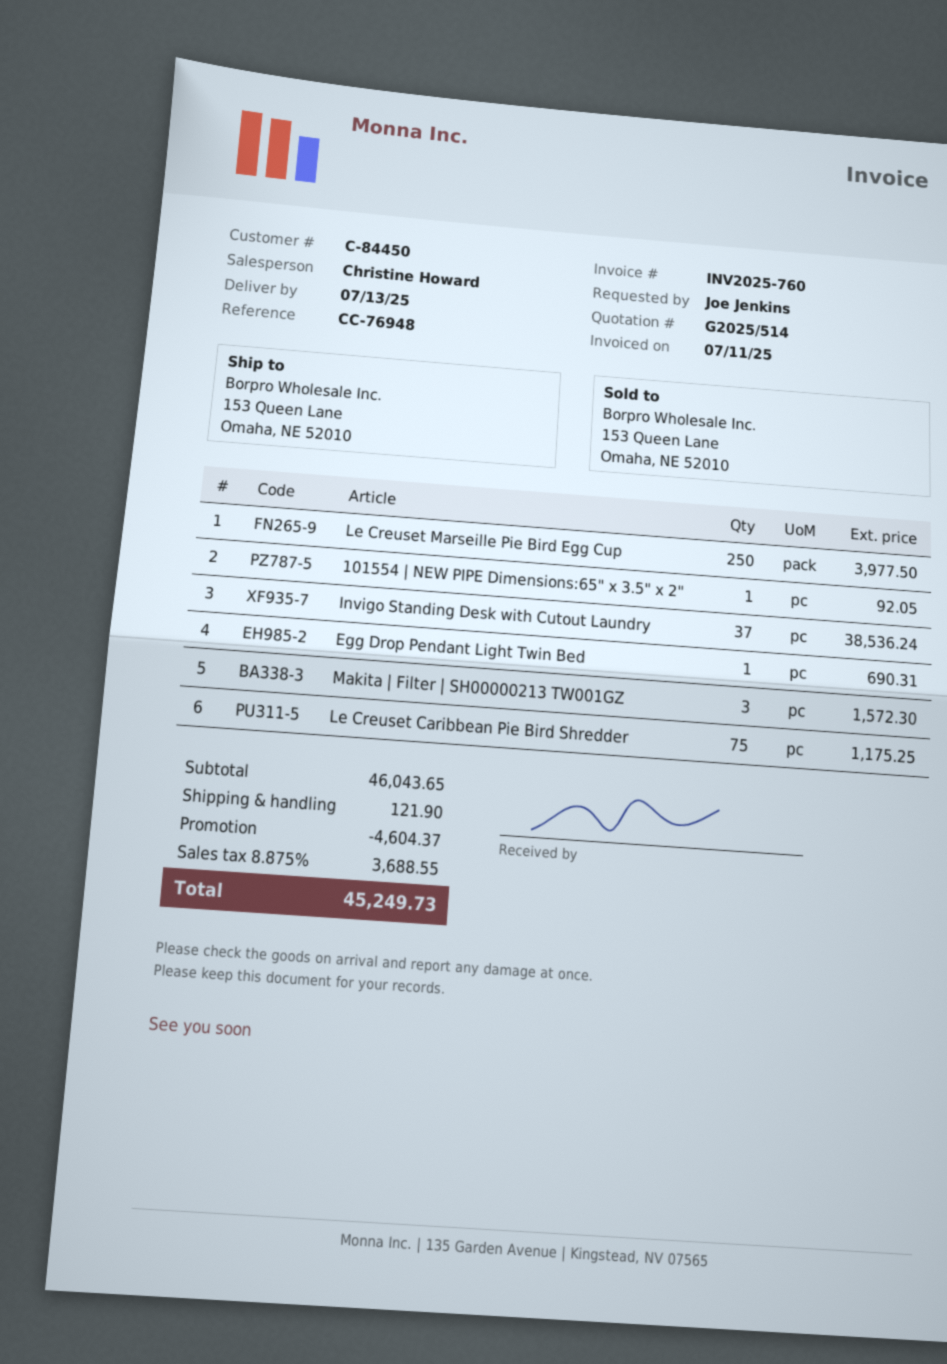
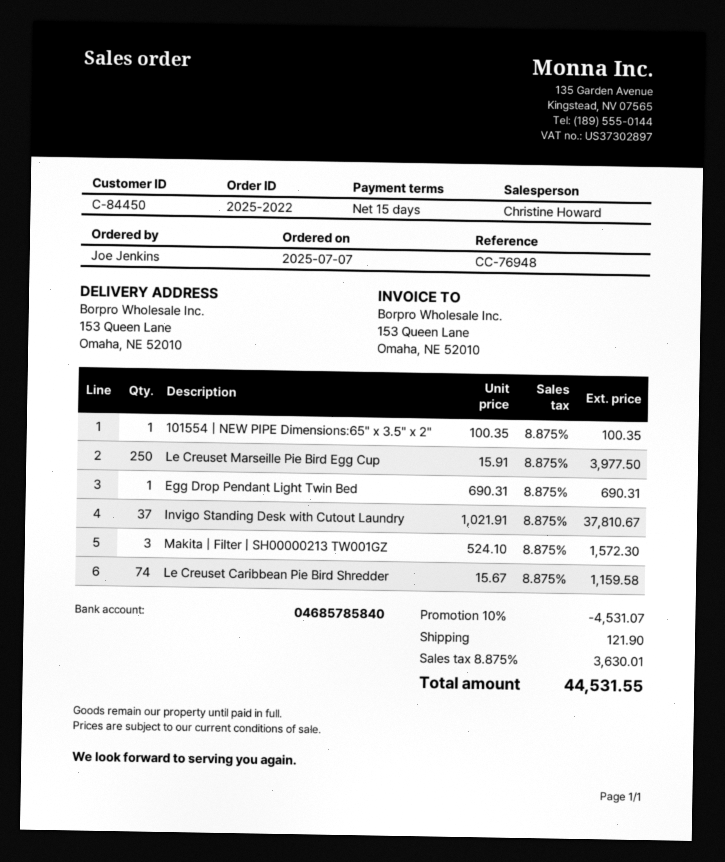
101554 | NEW PIPE Dimensions:65" x 3.5" x 2": 1 for 92.05 -> 1 for 100.35
Invigo Standing Desk with Cutout Laundry: 37 for 38536.24 -> 37 for 37810.67
Le Creuset Caribbean Pie Bird Shredder: 75 for 1175.25 -> 74 for 1159.58
discount: 4604.37 -> 4531.07
tax: 8.875% = 3688.55 -> 8.875% = 3630.01
total: 45249.73 -> 44531.55

